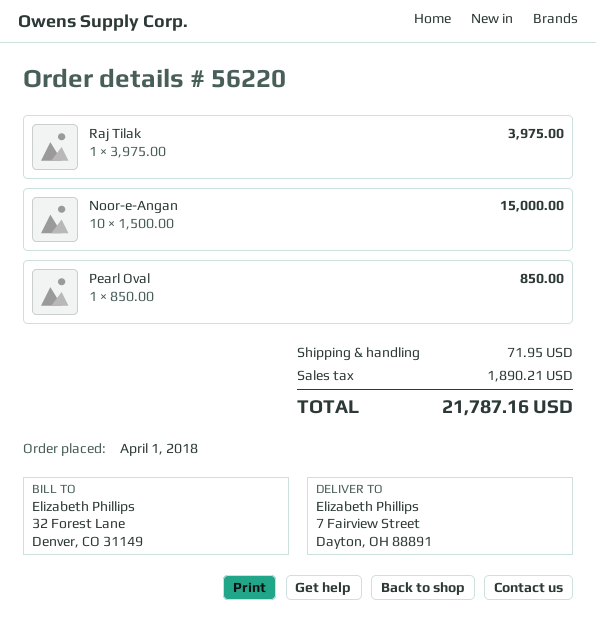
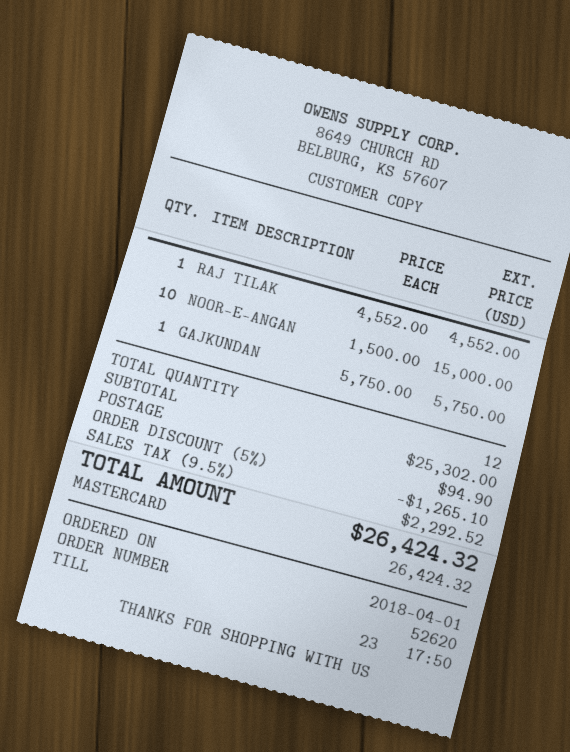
order number: 56220 -> 52620
Raj Tilak: 1 x 3975.00 = 3975.00 -> 1 x 4552.00 = 4552.00
Pearl Oval: 1 x 850.00 = 850.00 -> none
GAJKUNDAN: none -> 1 x 5750.00 = 5750.00
discount: none -> 5% = 1265.10
shipping: 71.95 -> 94.90
tax: 1890.21 -> 2292.52
total: 21787.16 -> 26424.32

